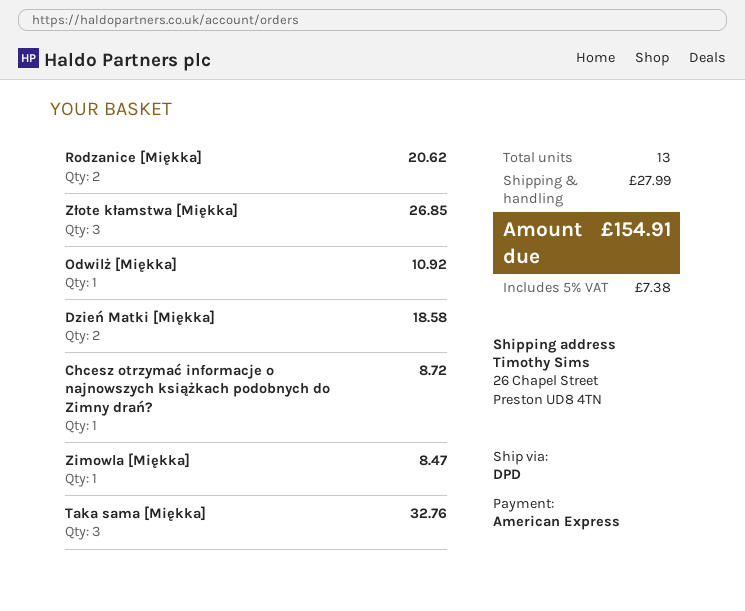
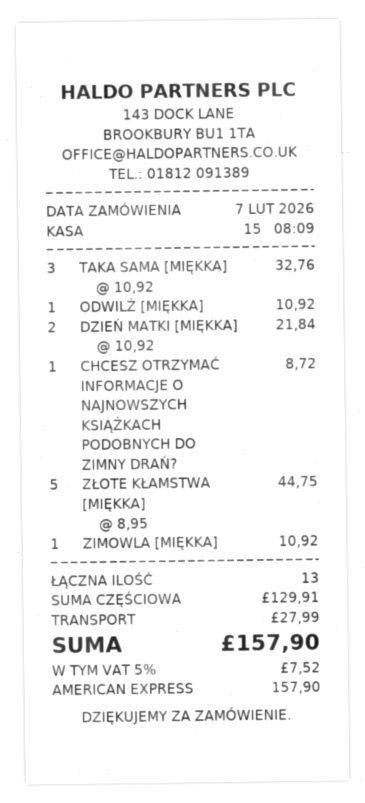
Rodzanice [Miękka]: 2 for 20.62 -> none
Złote kłamstwa [Miękka]: 3 for 26.85 -> 5 for 44.75
Dzień Matki [Miękka]: 2 for 18.58 -> 2 for 21.84
Zimowla [Miękka]: 1 for 8.47 -> 1 for 10.92
tax: 5% = 7.38 -> 5% = 7.52
total: 154.91 -> 157.90

